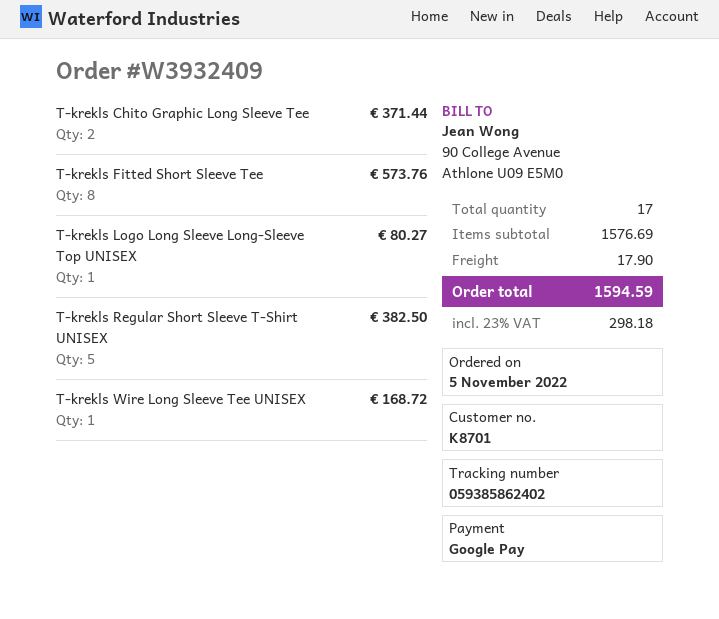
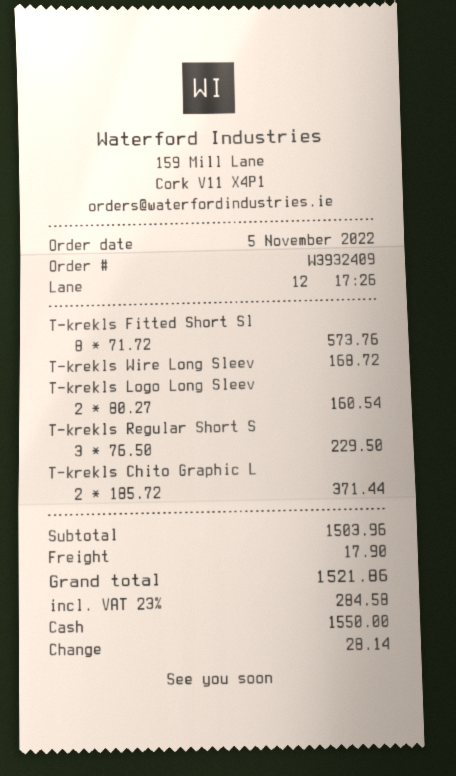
payment method: Google Pay -> cash
T-krekls Logo Long Sleeve Long-Sleeve Top UNISEX: 1 for 80.27 -> 2 for 160.54
T-krekls Regular Short Sleeve T-Shirt UNISEX: 5 for 382.50 -> 3 for 229.50
subtotal: 1576.69 -> 1503.96
tax: 23% = 298.18 -> 23% = 284.58
total: 1594.59 -> 1521.86

